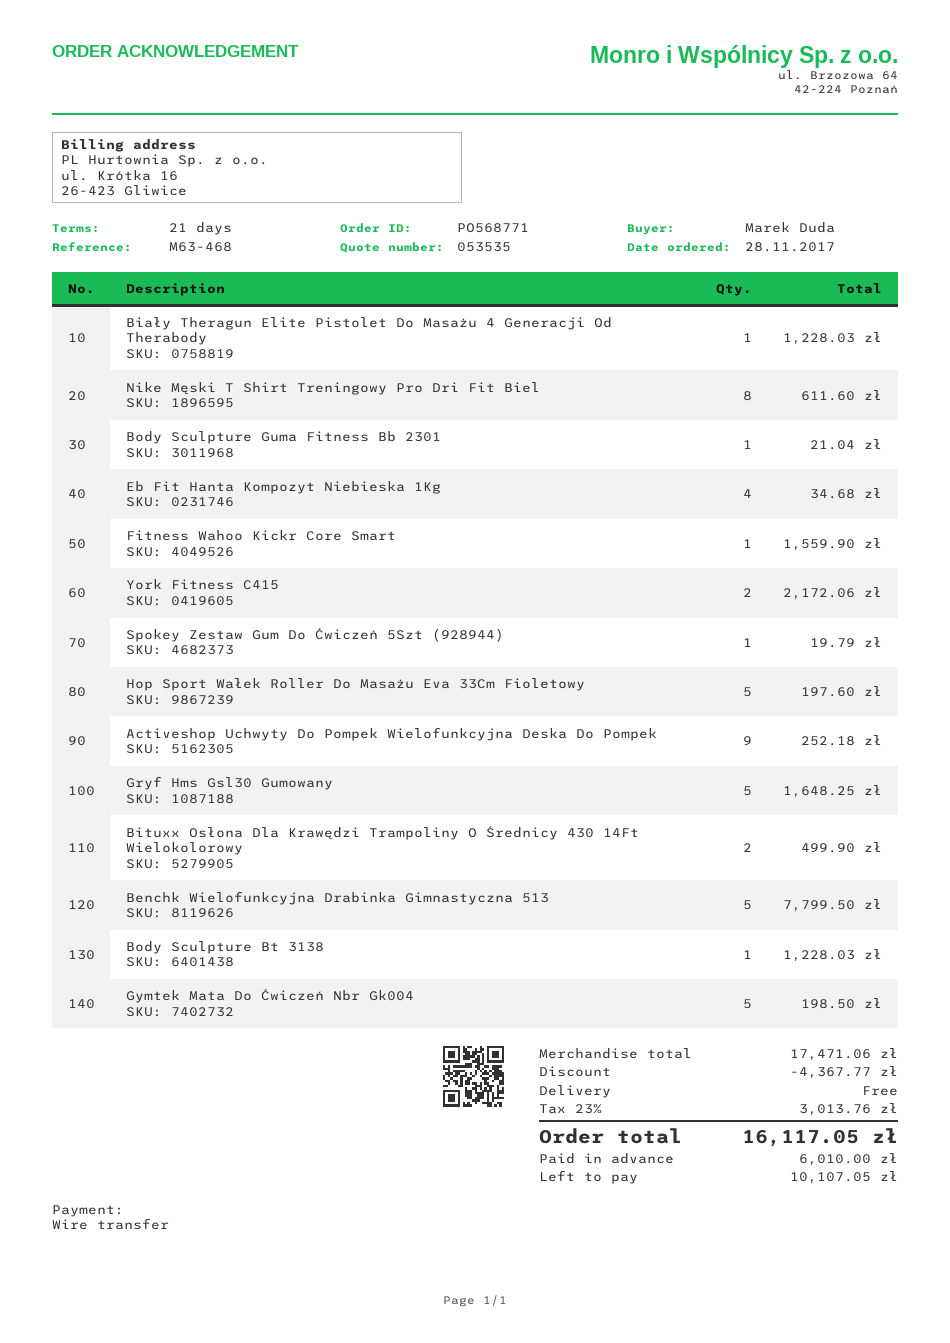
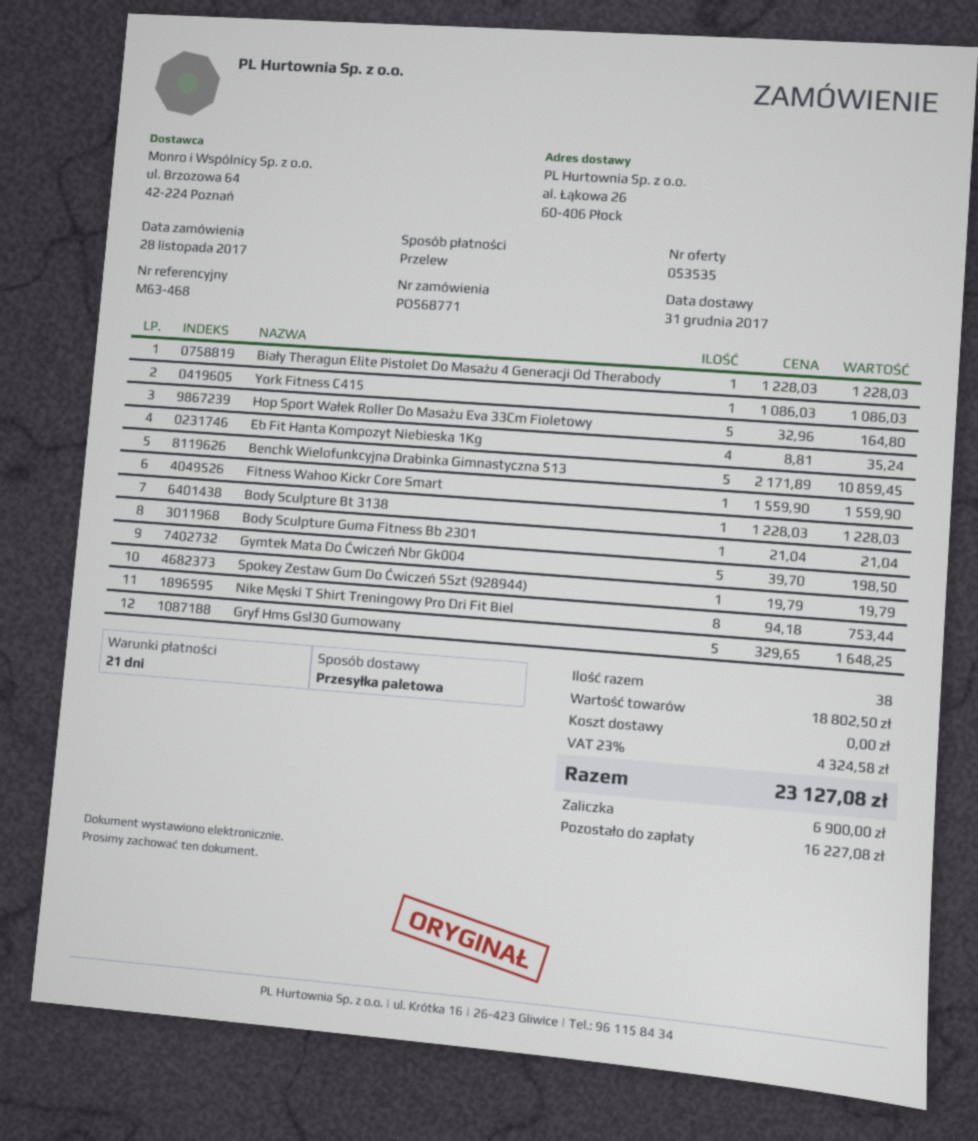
Nike Męski T Shirt Treningowy Pro Dri Fit Biel: 8 for 611.60 -> 8 for 753.44
Eb Fit Hanta Kompozyt Niebieska 1Kg: 4 for 34.68 -> 4 for 35.24
York Fitness C415: 2 for 2172.06 -> 1 for 1086.03
Hop Sport Wałek Roller Do Masażu Eva 33Cm Fioletowy: 5 for 197.60 -> 5 for 164.80
Activeshop Uchwyty Do Pompek Wielofunkcyjna Deska Do Pompek: 9 for 252.18 -> none
Bituxx Osłona Dla Krawędzi Trampoliny O Średnicy 430 14Ft Wielokolorowy: 2 for 499.90 -> none
Benchk Wielofunkcyjna Drabinka Gimnastyczna 513: 5 for 7799.50 -> 5 for 10859.45
subtotal: 17471.06 -> 18802.50
discount: 4367.77 -> none
tax: 23% = 3013.76 -> 23% = 4324.58
total: 16117.05 -> 23127.08
deposit: 6010.00 -> 6900.00
balance: 10107.05 -> 16227.08

